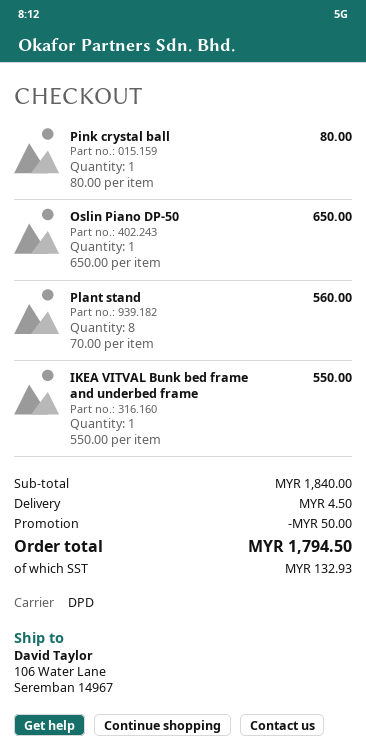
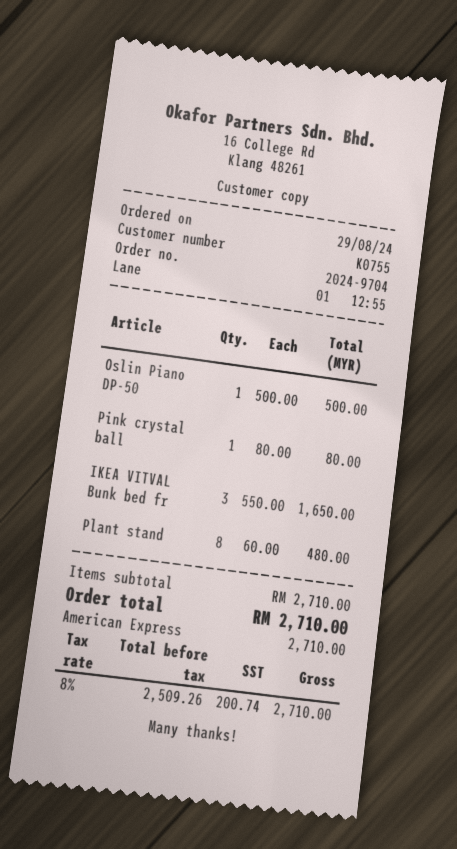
Oslin Piano DP-50: 1 x 650.00 = 650.00 -> 1 x 500.00 = 500.00
Plant stand: 8 x 70.00 = 560.00 -> 8 x 60.00 = 480.00
IKEA VITVAL Bunk bed frame and underbed frame: 1 x 550.00 = 550.00 -> 3 x 550.00 = 1650.00
subtotal: 1840.00 -> 2710.00
discount: 50.00 -> none
shipping: 4.50 -> none
tax: 132.93 -> 200.74
total: 1794.50 -> 2710.00

